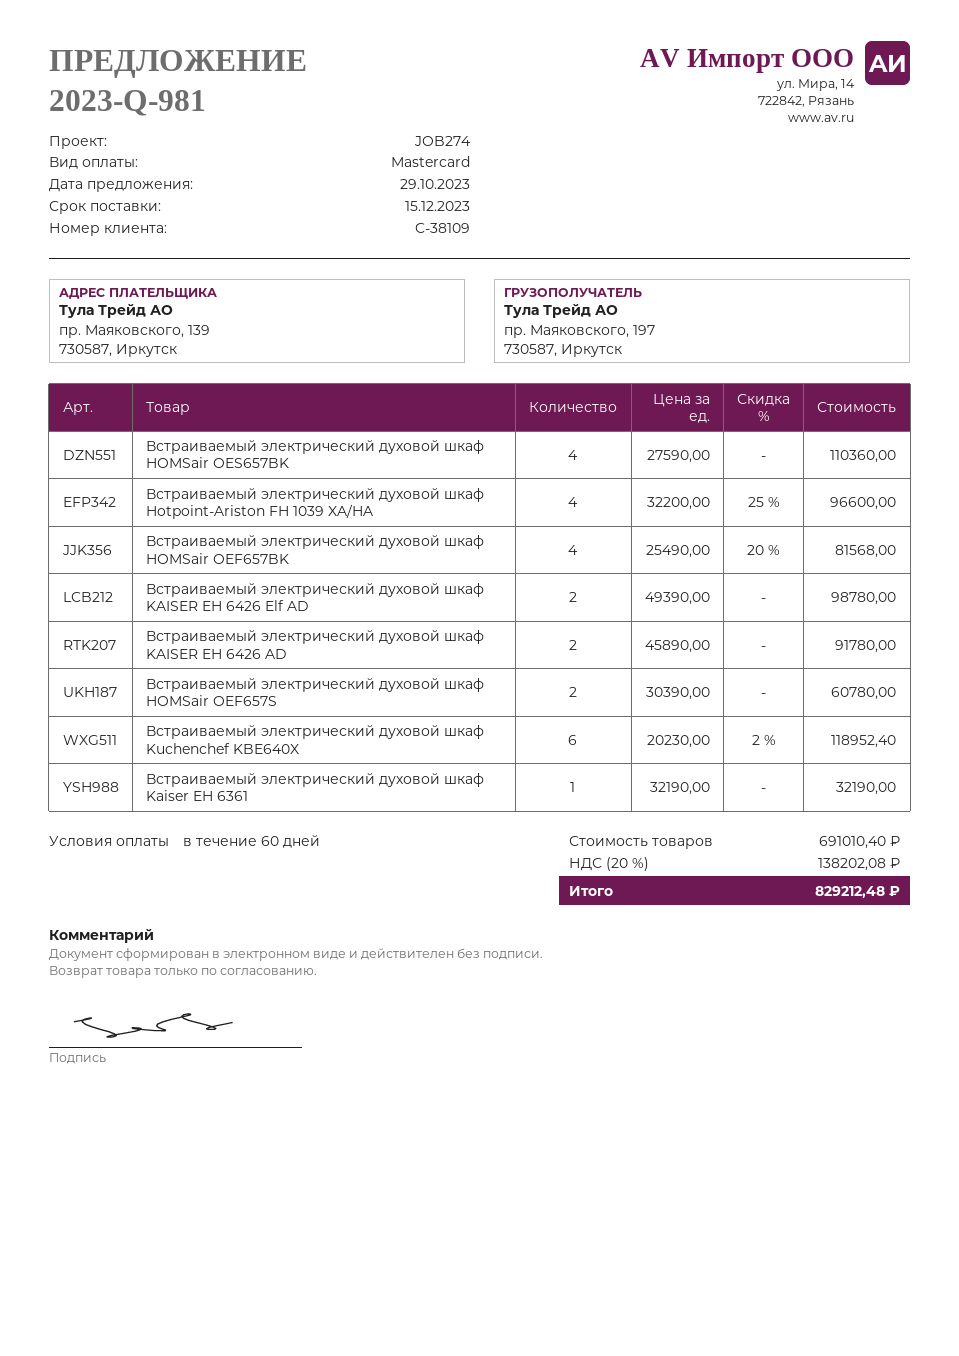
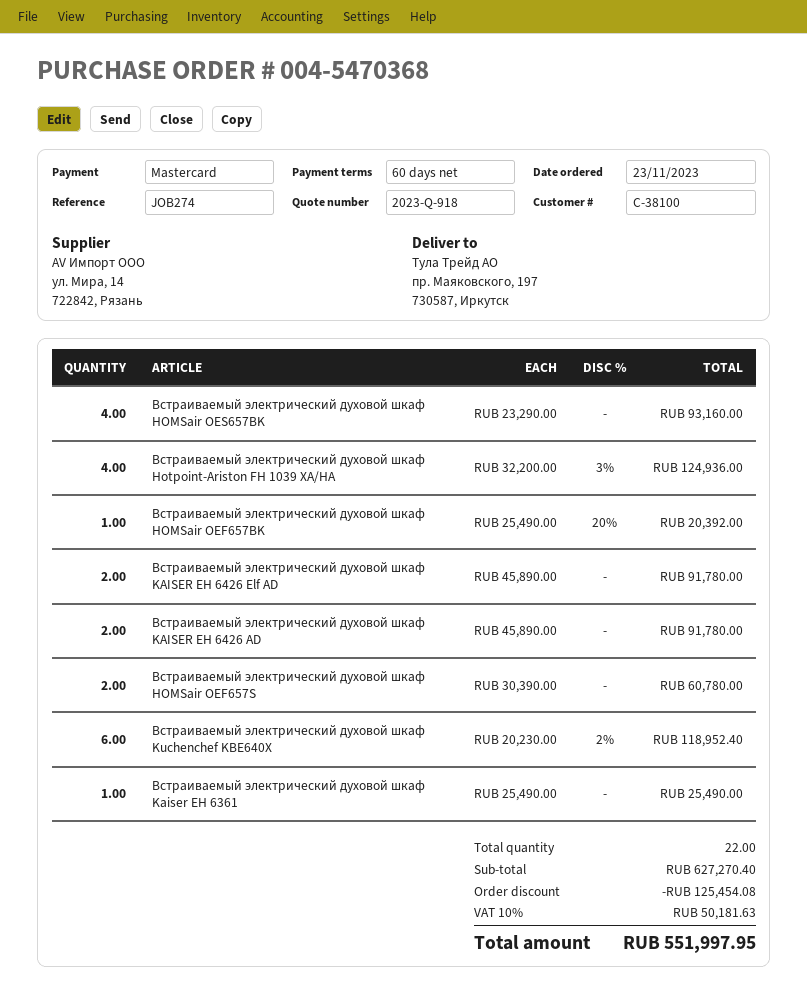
quote number: 2023-Q-981 -> 2023-Q-918
customer number: C-38109 -> C-38100
Встраиваемый электрический духовой шкаф HOMSair OES657BK: 4 x 27590.00 = 110360.00 -> 4 x 23290.00 = 93160.00
Встраиваемый электрический духовой шкаф Hotpoint-Ariston FH 1039 XA/HA: 4 x 32200.00 - 25% = 96600.00 -> 4 x 32200.00 - 3% = 124936.00
Встраиваемый электрический духовой шкаф HOMSair OEF657BK: 4 x 25490.00 - 20% = 81568.00 -> 1 x 25490.00 - 20% = 20392.00
Встраиваемый электрический духовой шкаф KAISER EH 6426 Elf AD: 2 x 49390.00 = 98780.00 -> 2 x 45890.00 = 91780.00
Встраиваемый электрический духовой шкаф Kaiser EH 6361: 1 x 32190.00 = 32190.00 -> 1 x 25490.00 = 25490.00
subtotal: 691010.40 -> 627270.40
discount: none -> 125454.08
tax: 20% = 138202.08 -> 10% = 50181.63
total: 829212.48 -> 551997.95

